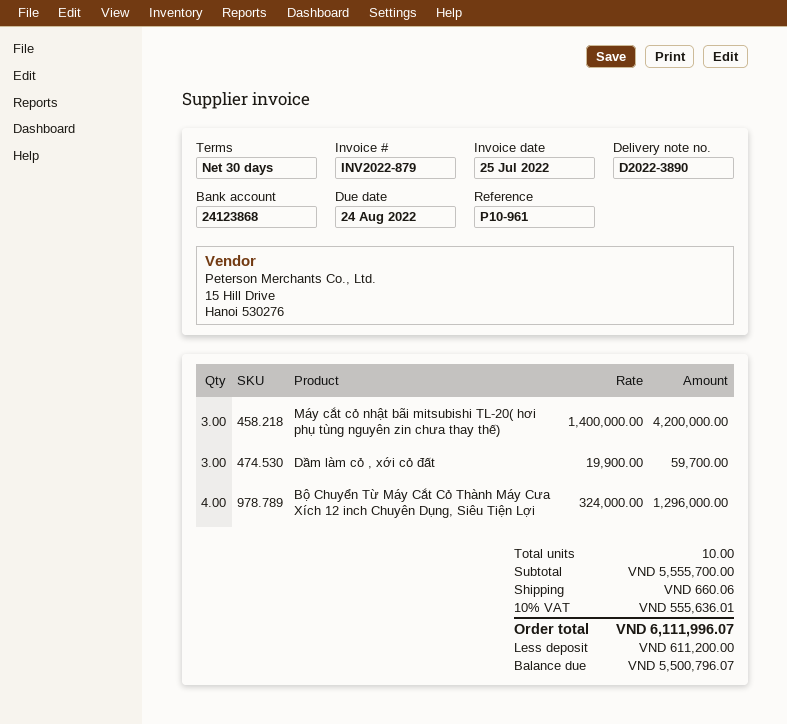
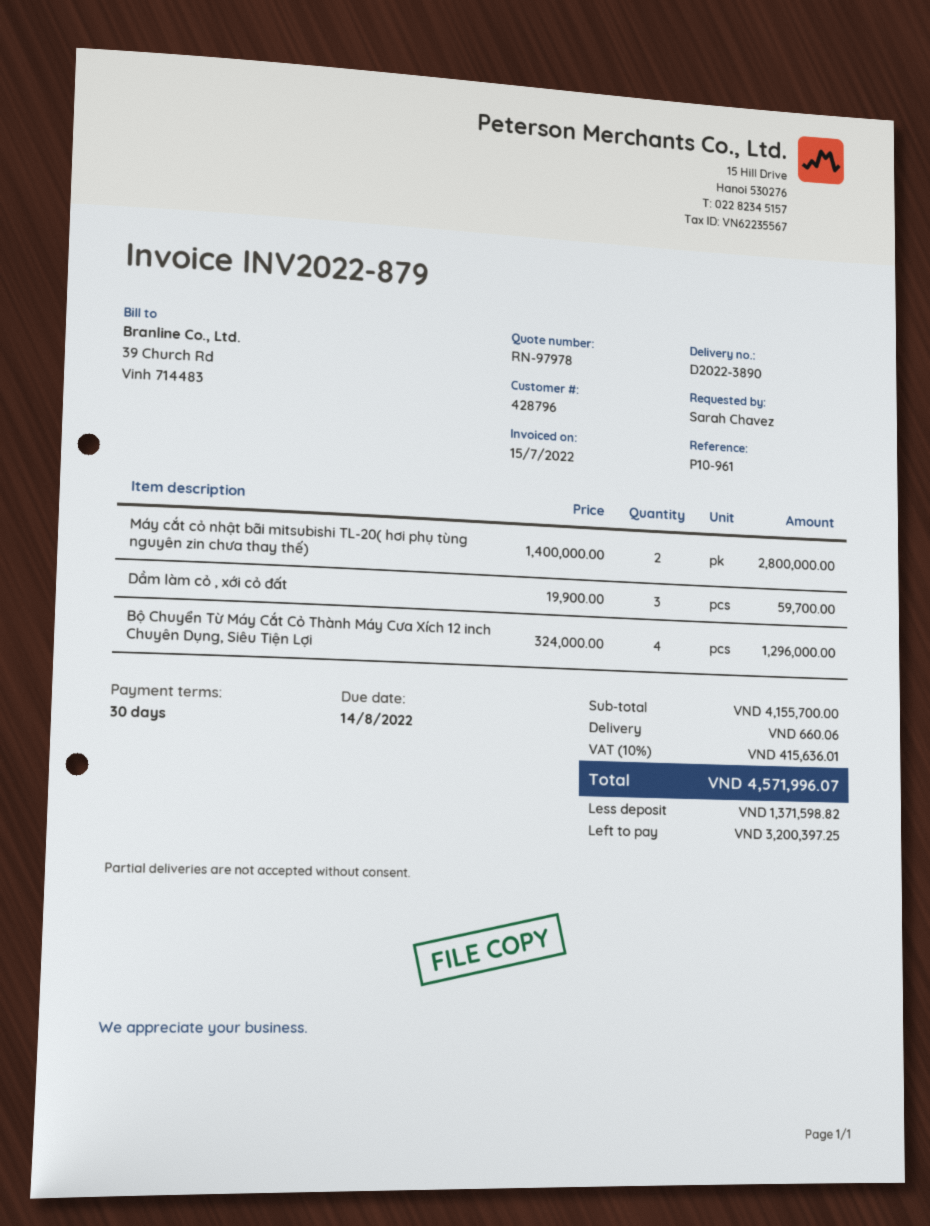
invoice date: 2022-07-25 -> 2022-07-15
due date: 2022-08-24 -> 2022-08-14
Máy cắt cỏ nhật bãi mitsubishi TL-20( hơi phụ tùng nguyên zin chưa thay thế): 3 x 1400000.00 = 4200000.00 -> 2 x 1400000.00 = 2800000.00
subtotal: 5555700.00 -> 4155700.00
tax: 10% = 555636.01 -> 10% = 415636.01
total: 6111996.07 -> 4571996.07
deposit: 611200.00 -> 1371598.82
balance: 5500796.07 -> 3200397.25

